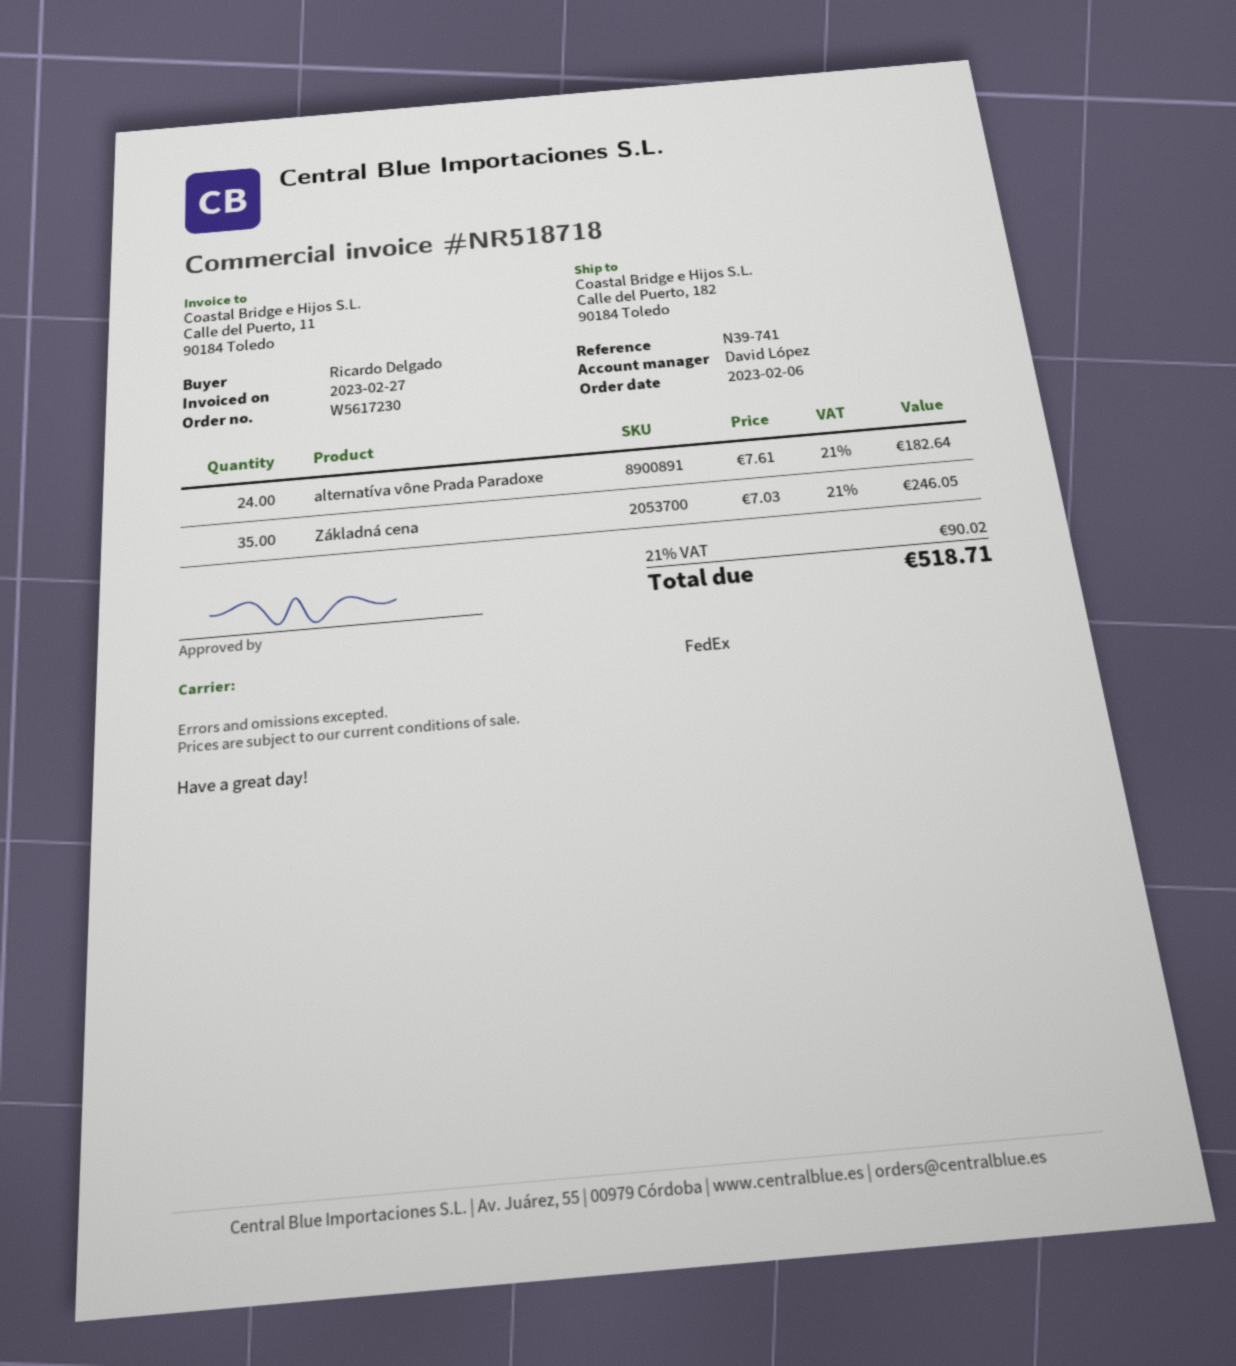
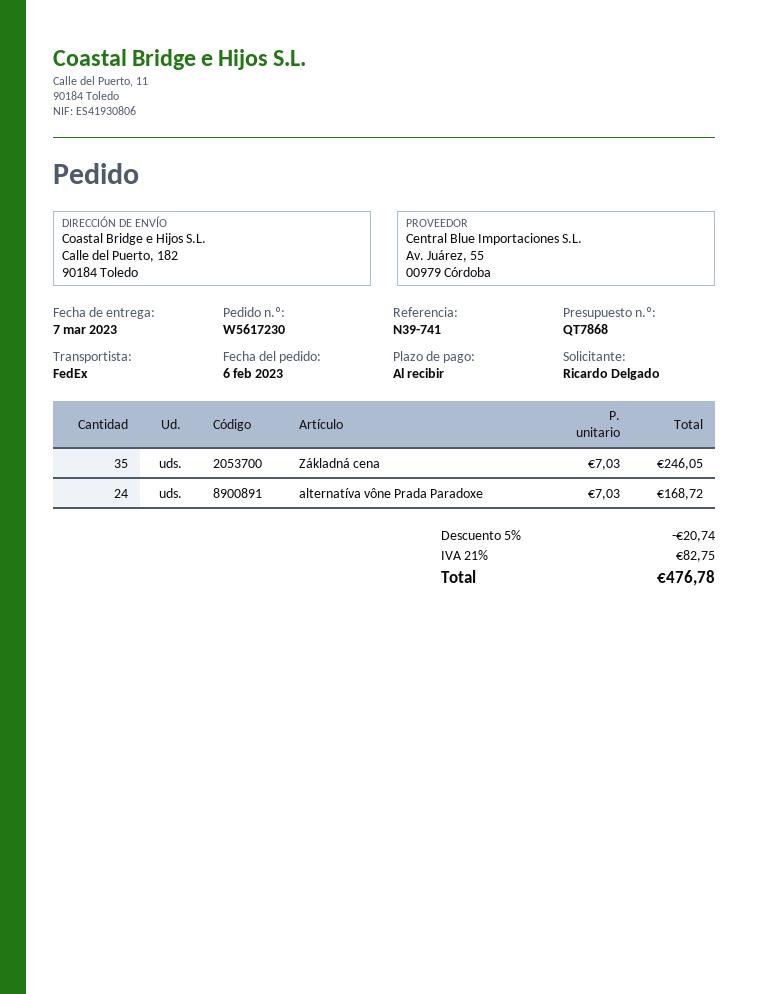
alternatíva vône Prada Paradoxe: 24 x 7.61 = 182.64 -> 24 x 7.03 = 168.72
discount: none -> 5% = 20.74
tax: 21% = 90.02 -> 21% = 82.75
total: 518.71 -> 476.78

